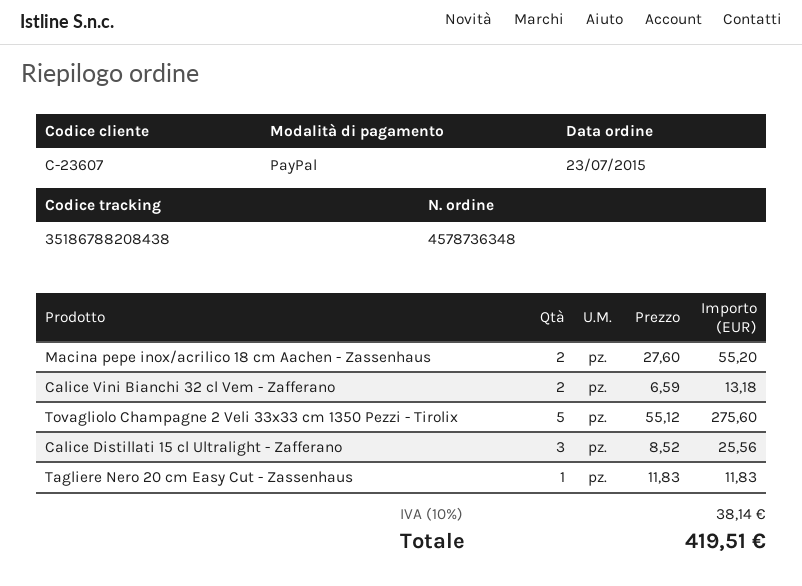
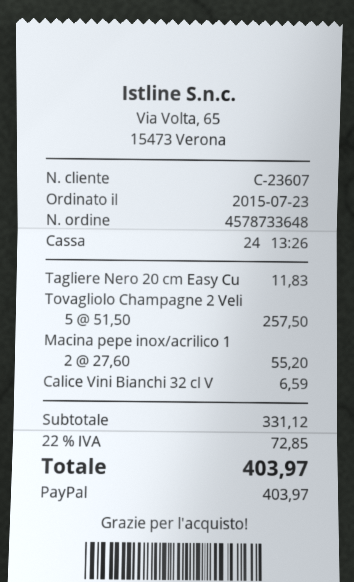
order number: 4578736348 -> 4578733648
Calice Vini Bianchi 32 cl Vem - Zafferano: 2 x 6.59 = 13.18 -> 1 x 6.59 = 6.59
Tovagliolo Champagne 2 Veli 33x33 cm 1350 Pezzi - Tirolix: 5 x 55.12 = 275.60 -> 5 x 51.50 = 257.50
Calice Distillati 15 cl Ultralight - Zafferano: 3 x 8.52 = 25.56 -> none
tax: 10% = 38.14 -> 22% = 72.85
total: 419.51 -> 403.97

